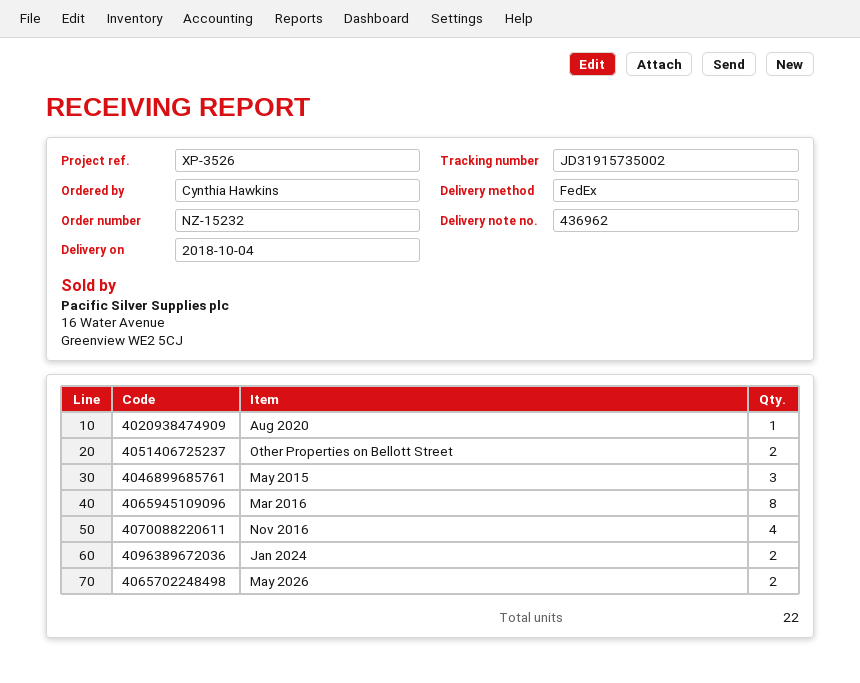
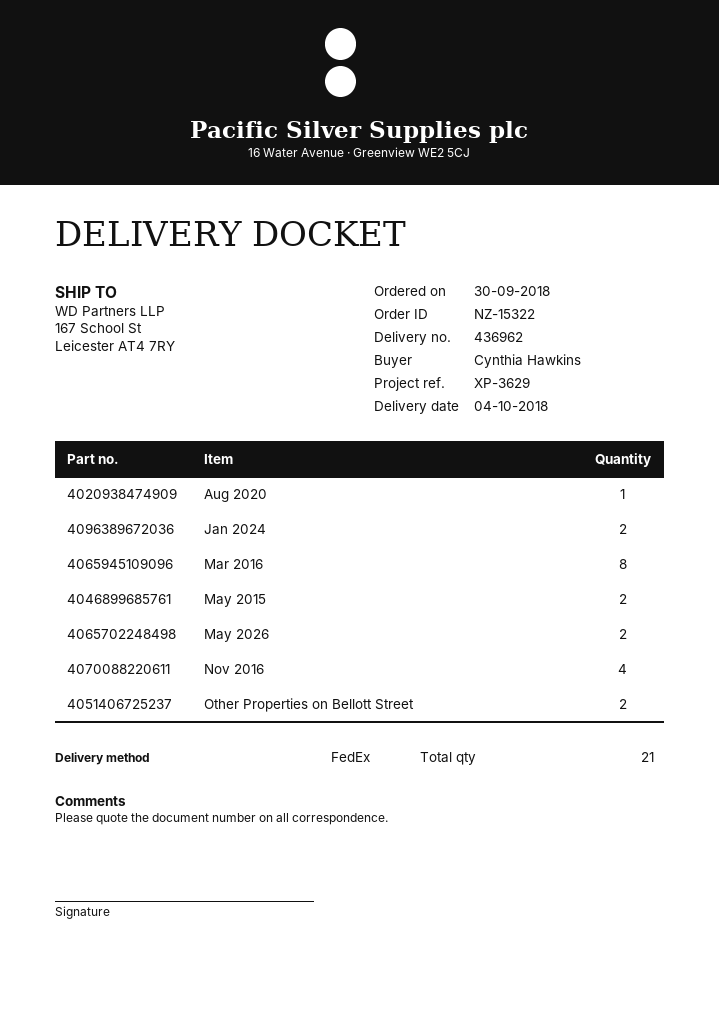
order number: NZ-15232 -> NZ-15322
reference: XP-3526 -> XP-3629
May 2015: 3 -> 2
total quantity: 22 -> 21

